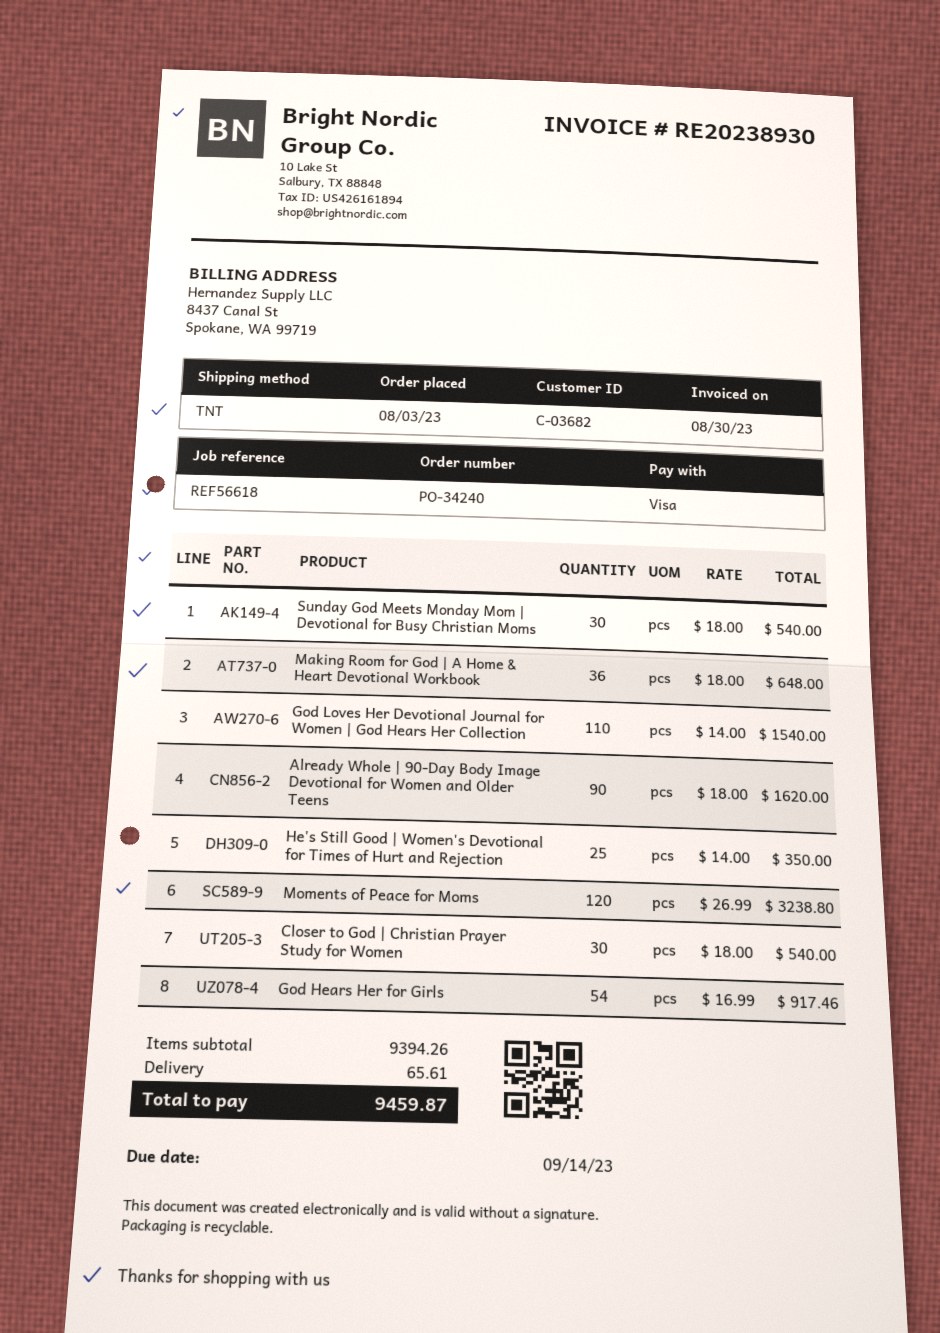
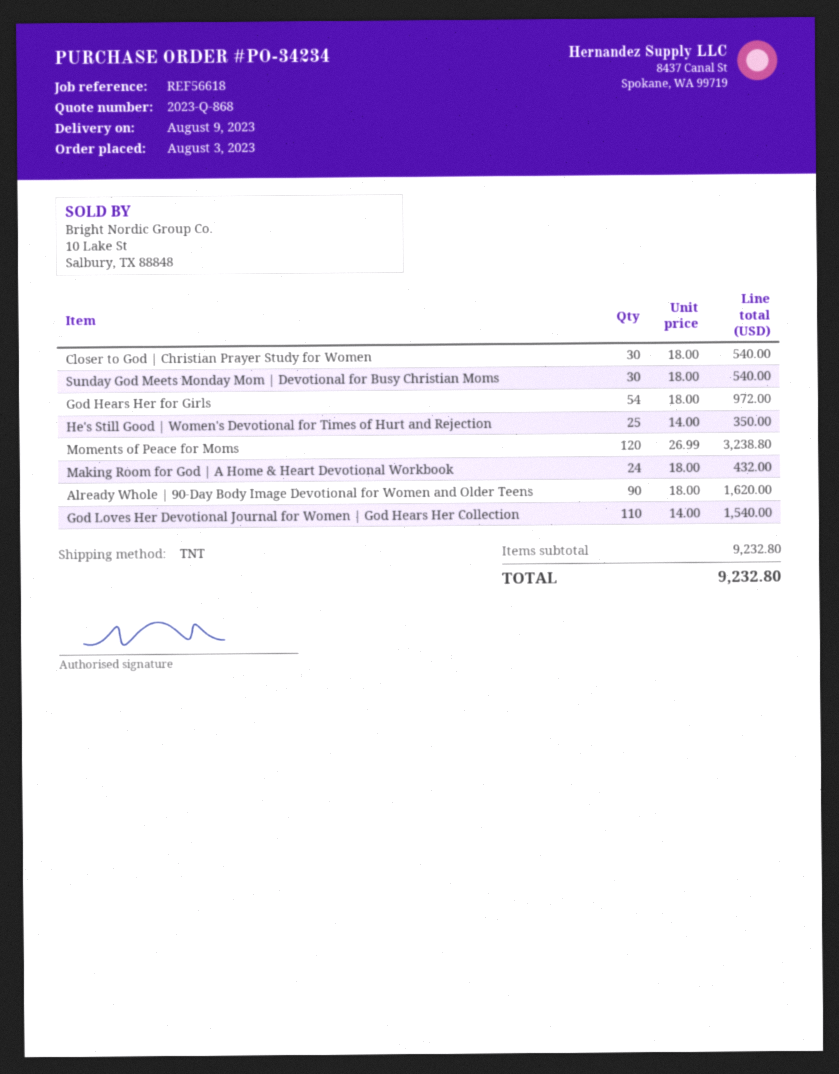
order number: PO-34240 -> PO-34234
Making Room for God | A Home & Heart Devotional Workbook: 36 x 18.00 = 648.00 -> 24 x 18.00 = 432.00
God Hears Her for Girls: 54 x 16.99 = 917.46 -> 54 x 18.00 = 972.00
subtotal: 9394.26 -> 9232.80
shipping: 65.61 -> none
total: 9459.87 -> 9232.80

